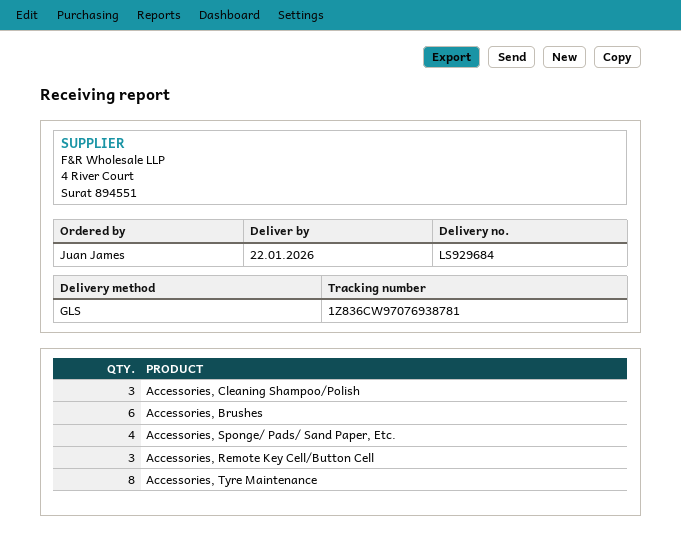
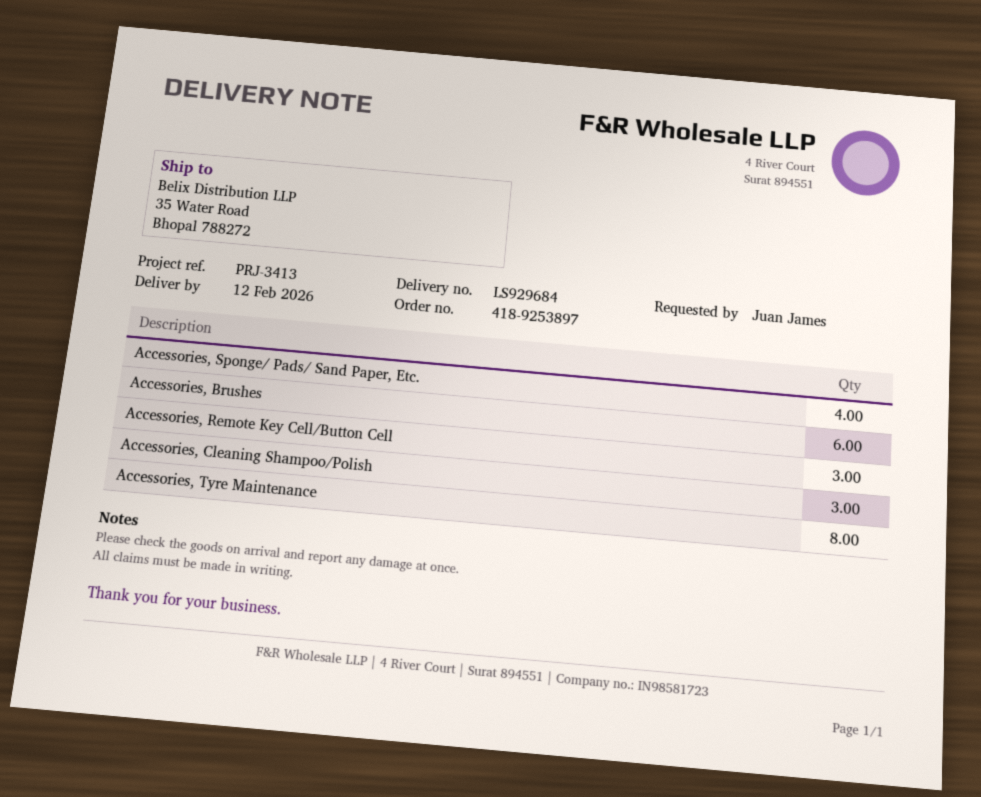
delivery date: 2026-01-22 -> 2026-02-12

